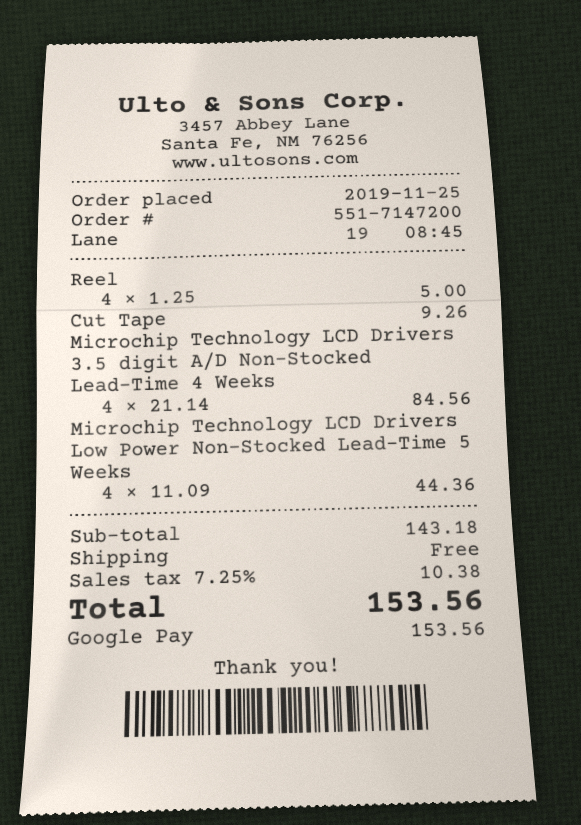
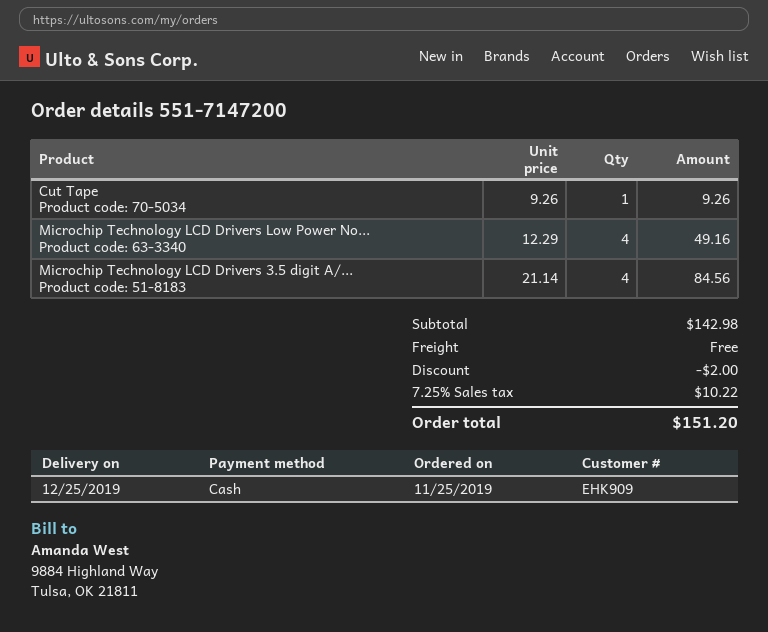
payment method: Google Pay -> cash
Reel: 4 x 1.25 = 5.00 -> none
Microchip Technology LCD Drivers Low Power Non-Stocked Lead-Time 5 Weeks: 4 x 11.09 = 44.36 -> 4 x 12.29 = 49.16
subtotal: 143.18 -> 142.98
discount: none -> 2.00
tax: 7.25% = 10.38 -> 7.25% = 10.22
total: 153.56 -> 151.20

